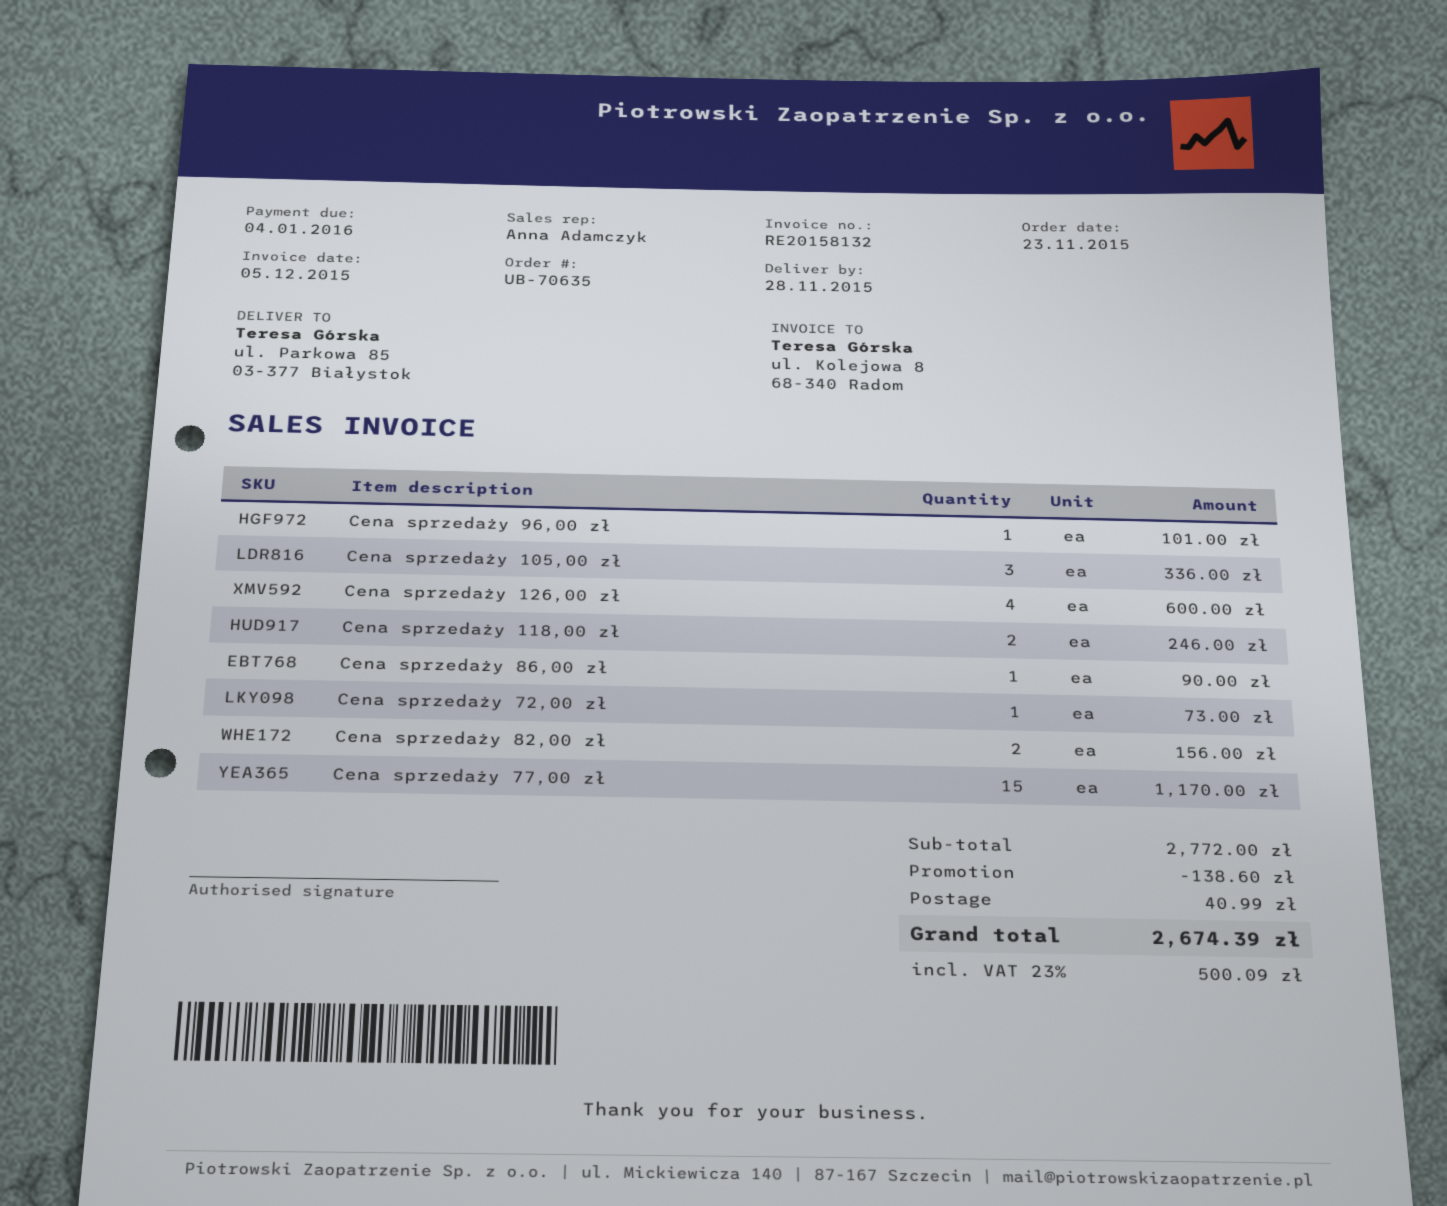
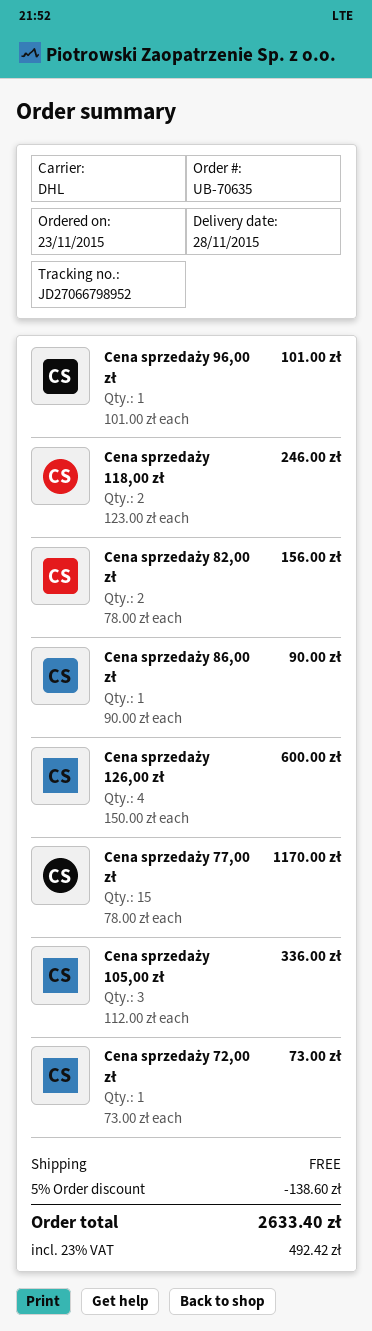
shipping: 40.99 -> 0.00
tax: 23% = 500.09 -> 23% = 492.42
total: 2674.39 -> 2633.40

